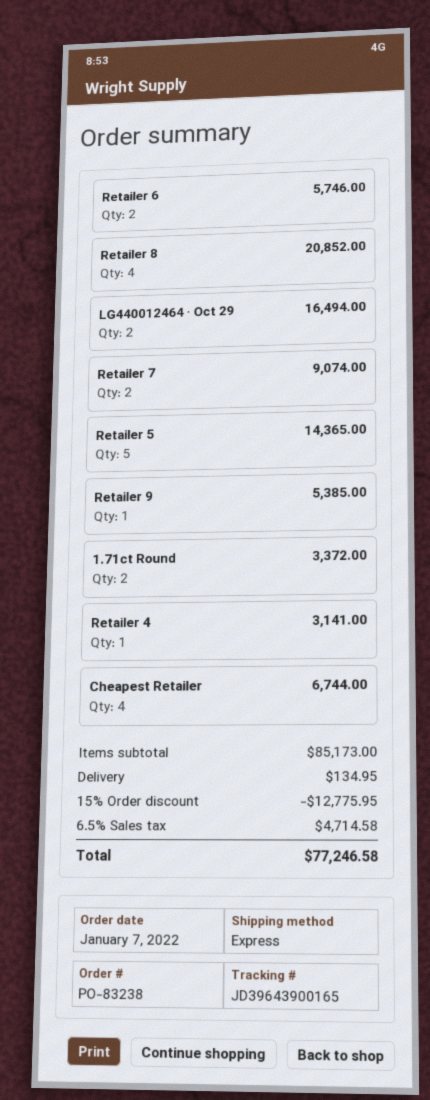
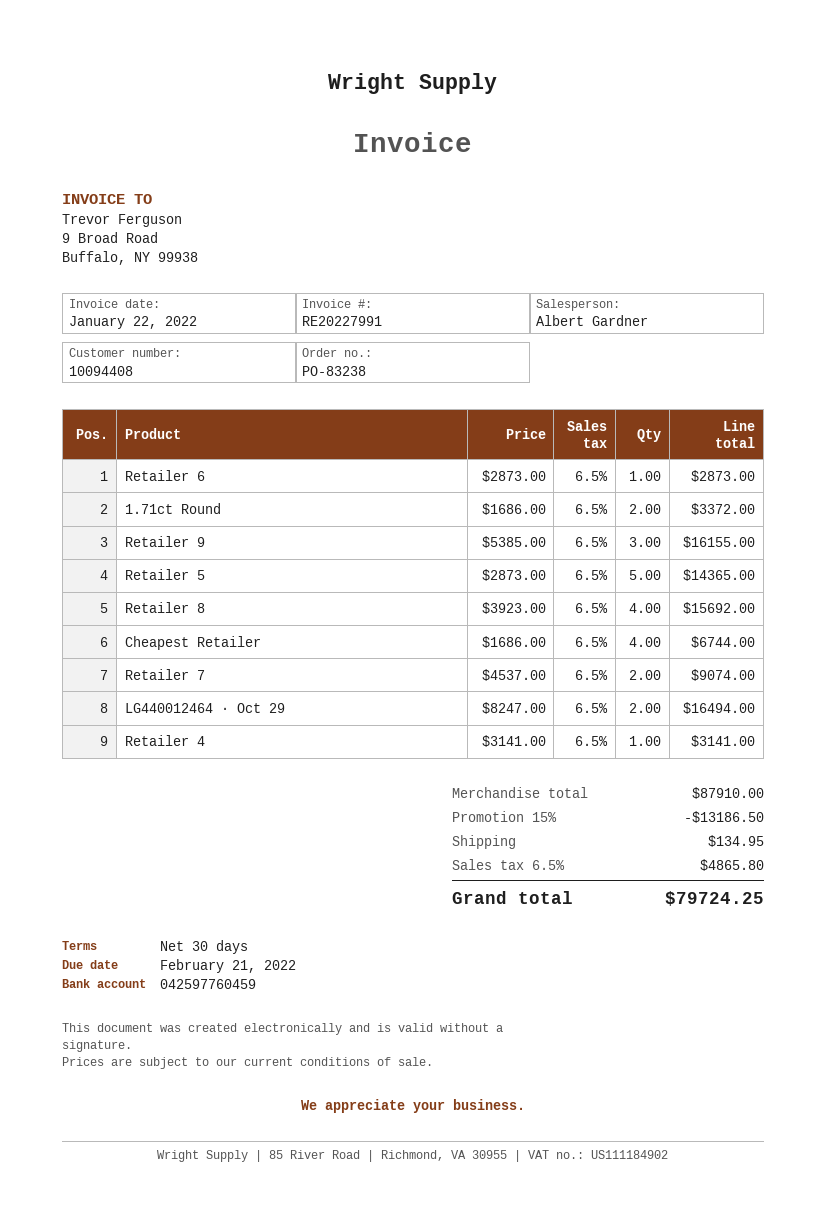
Retailer 6: 2 for 5746.00 -> 1 for 2873.00
Retailer 8: 4 for 20852.00 -> 4 for 15692.00
Retailer 9: 1 for 5385.00 -> 3 for 16155.00
subtotal: 85173.00 -> 87910.00
discount: 15% = 12775.95 -> 15% = 13186.50
tax: 6.5% = 4714.58 -> 6.5% = 4865.80
total: 77246.58 -> 79724.25

